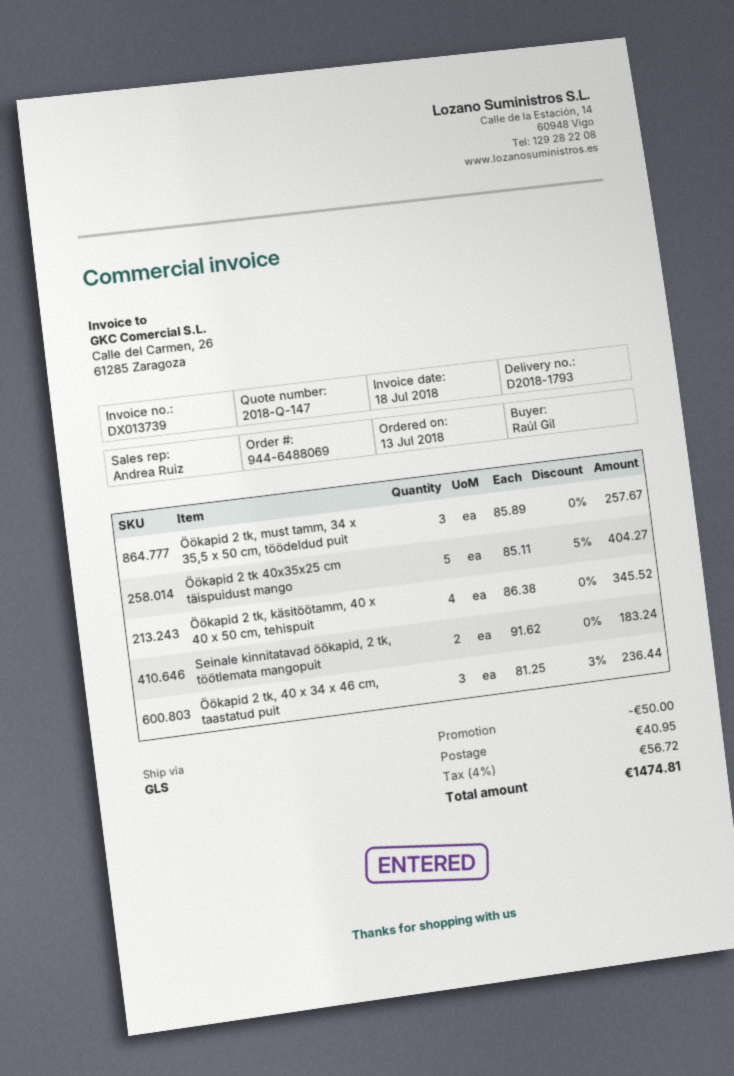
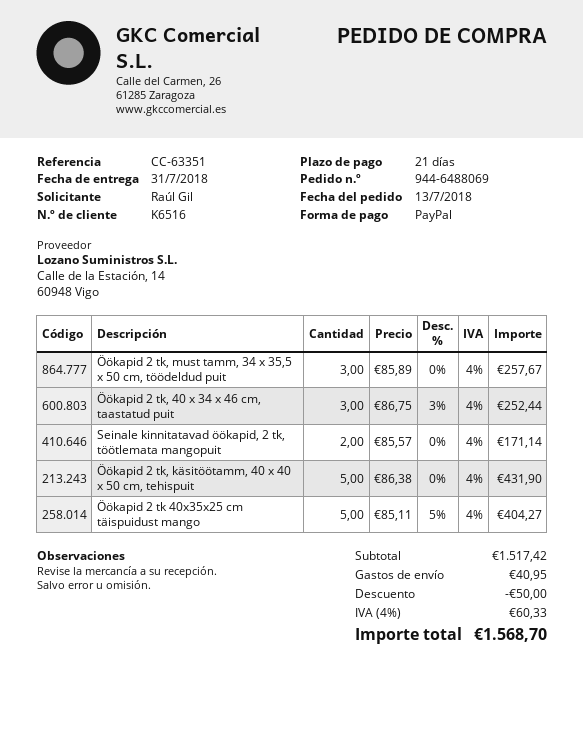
Öökapid 2 tk, käsitöötamm, 40 x 40 x 50 cm, tehispuit: 4 x 86.38 = 345.52 -> 5 x 86.38 = 431.90
Seinale kinnitatavad öökapid, 2 tk, töötlemata mangopuit: 2 x 91.62 = 183.24 -> 2 x 85.57 = 171.14
Öökapid 2 tk, 40 x 34 x 46 cm, taastatud puit: 3 x 81.25 - 3% = 236.44 -> 3 x 86.75 - 3% = 252.44
tax: 4% = 56.72 -> 4% = 60.33
total: 1474.81 -> 1568.70

